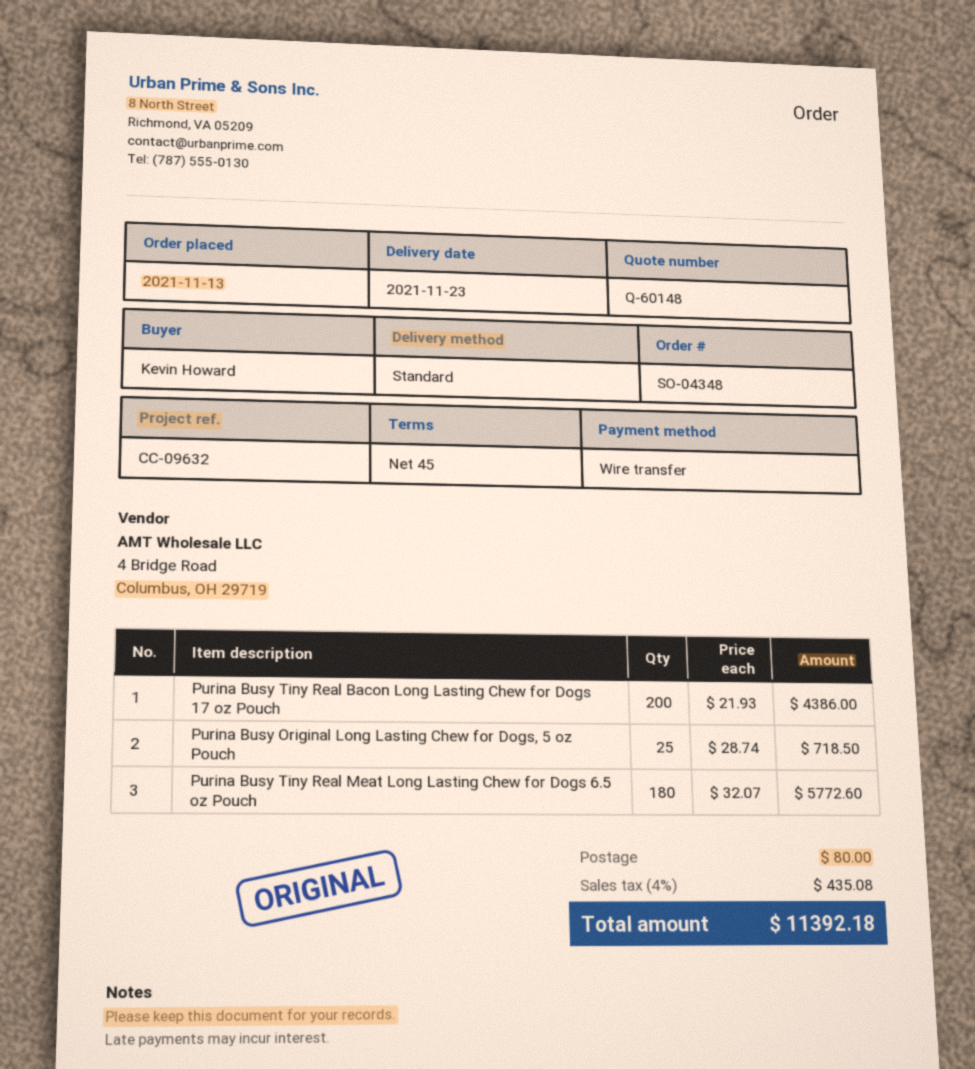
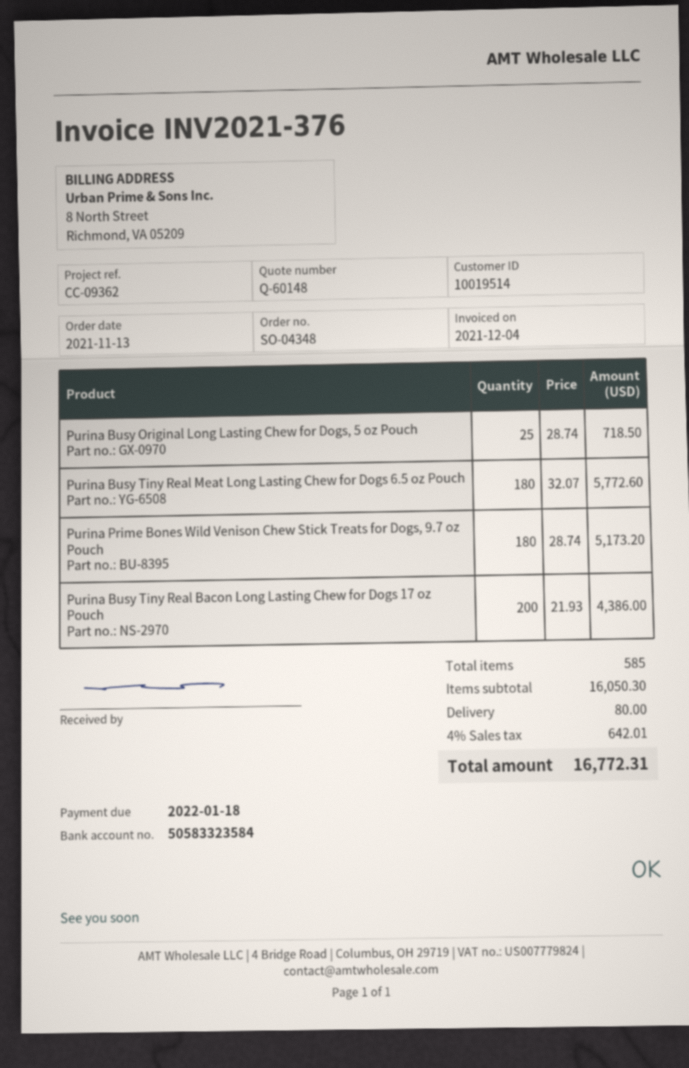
reference: CC-09632 -> CC-09362
Purina Prime Bones Wild Venison Chew Stick Treats for Dogs, 9.7 oz Pouch: none -> 180 x 28.74 = 5173.20
tax: 4% = 435.08 -> 4% = 642.01
total: 11392.18 -> 16772.31

